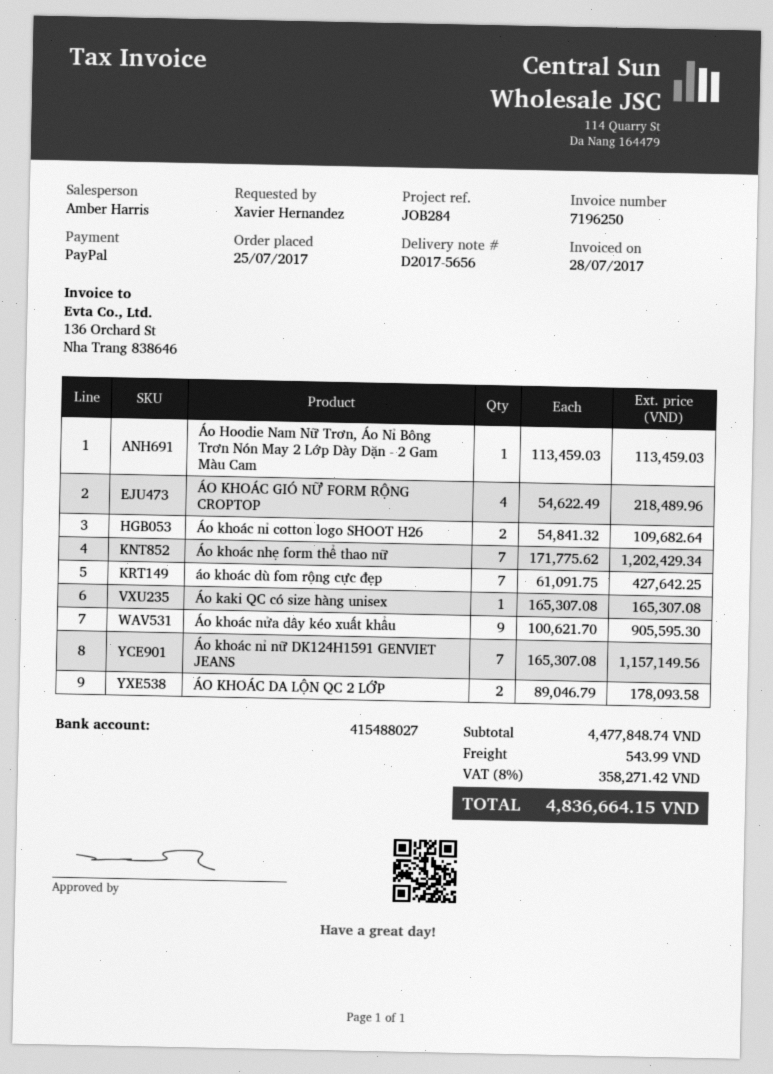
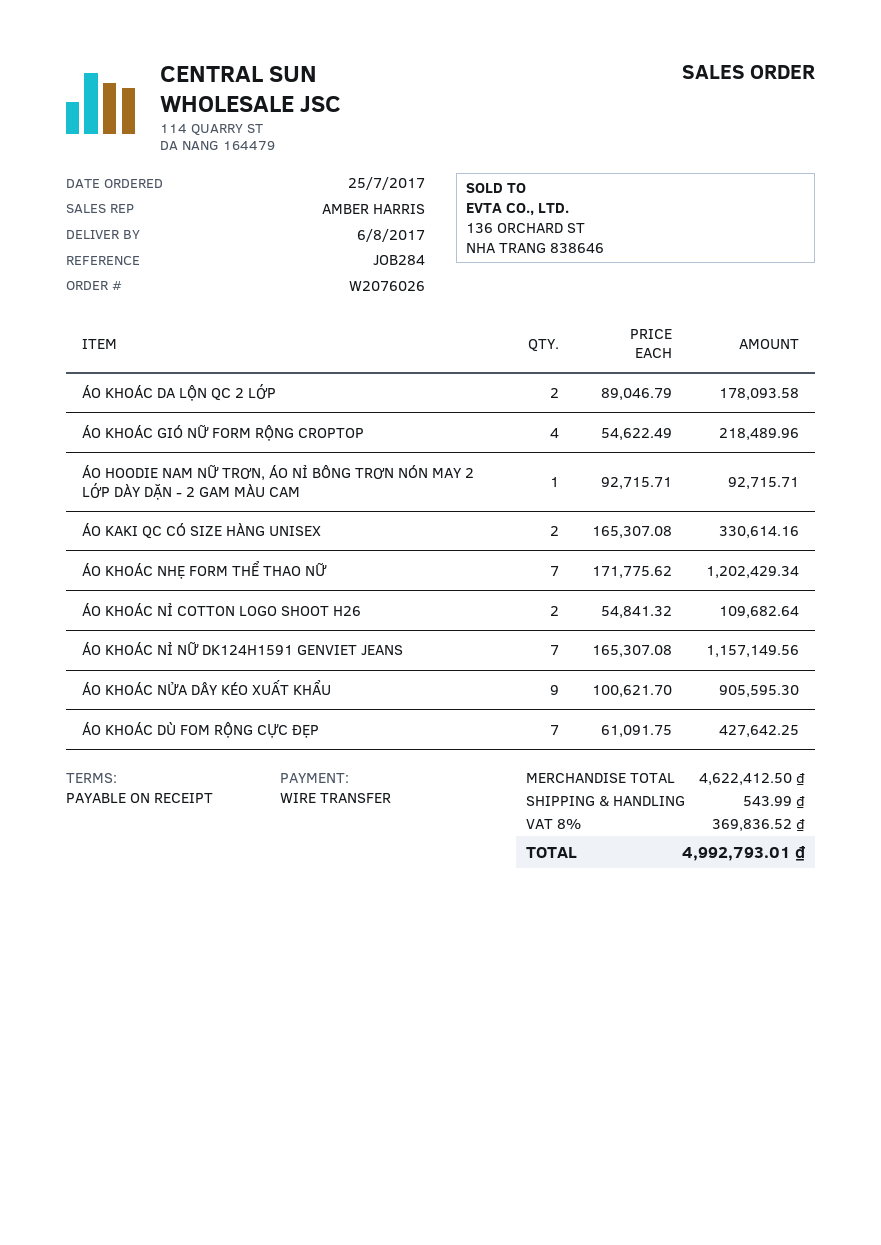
payment method: PayPal -> bank transfer
Áo Hoodie Nam Nữ Trơn, Áo Nỉ Bông Trơn Nón May 2 Lớp Dày Dặn - 2 Gam Màu Cam: 1 x 113459.03 = 113459.03 -> 1 x 92715.71 = 92715.71
Áo kaki QC có size hàng unisex: 1 x 165307.08 = 165307.08 -> 2 x 165307.08 = 330614.16
subtotal: 4477848.74 -> 4622412.50
tax: 8% = 358271.42 -> 8% = 369836.52
total: 4836664.15 -> 4992793.01

